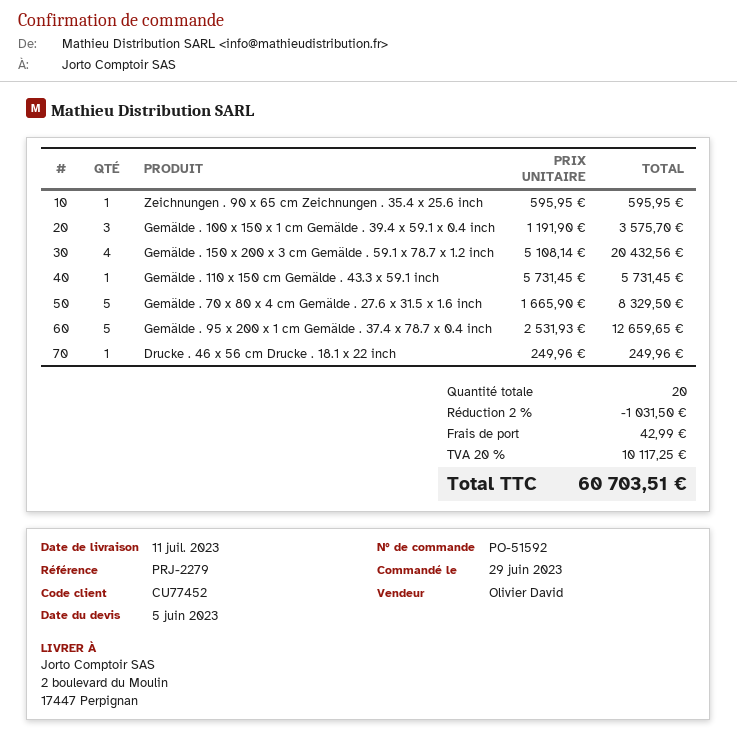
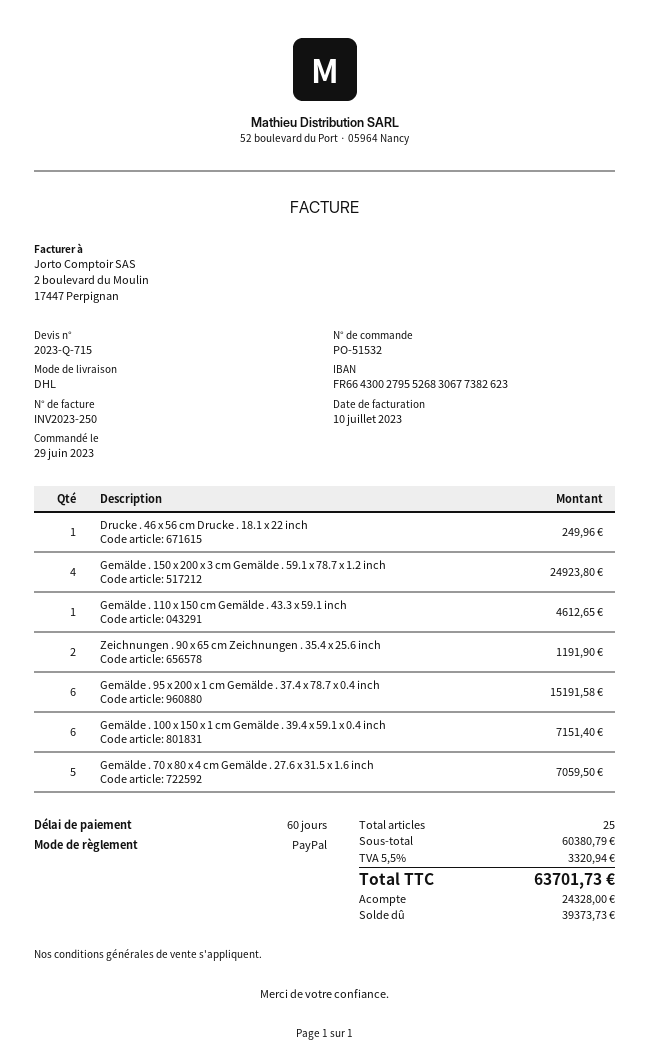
order number: PO-51592 -> PO-51532
Zeichnungen . 90 x 65 cm Zeichnungen . 35.4 x 25.6 inch: 1 for 595.95 -> 2 for 1191.90
Gemälde . 100 x 150 x 1 cm Gemälde . 39.4 x 59.1 x 0.4 inch: 3 for 3575.70 -> 6 for 7151.40
Gemälde . 150 x 200 x 3 cm Gemälde . 59.1 x 78.7 x 1.2 inch: 4 for 20432.56 -> 4 for 24923.80
Gemälde . 110 x 150 cm Gemälde . 43.3 x 59.1 inch: 1 for 5731.45 -> 1 for 4612.65
Gemälde . 70 x 80 x 4 cm Gemälde . 27.6 x 31.5 x 1.6 inch: 5 for 8329.50 -> 5 for 7059.50
Gemälde . 95 x 200 x 1 cm Gemälde . 37.4 x 78.7 x 0.4 inch: 5 for 12659.65 -> 6 for 15191.58
total quantity: 20 -> 25
discount: 2% = 1031.50 -> none
shipping: 42.99 -> none
tax: 20% = 10117.25 -> 5.5% = 3320.94
total: 60703.51 -> 63701.73

